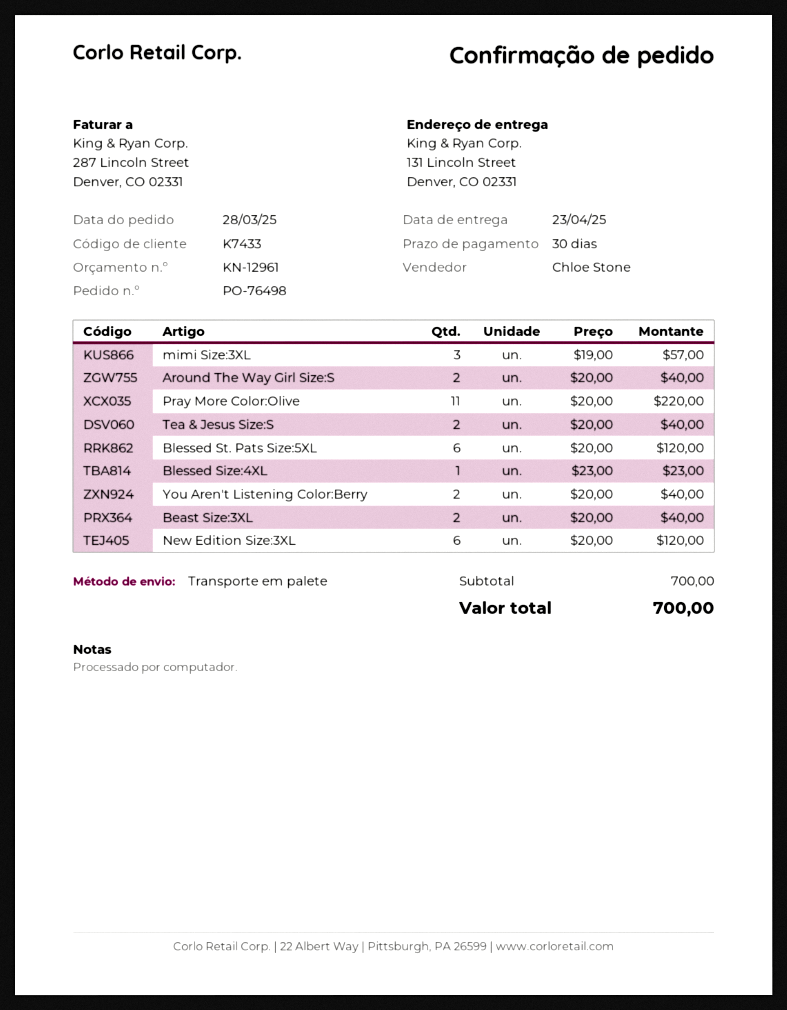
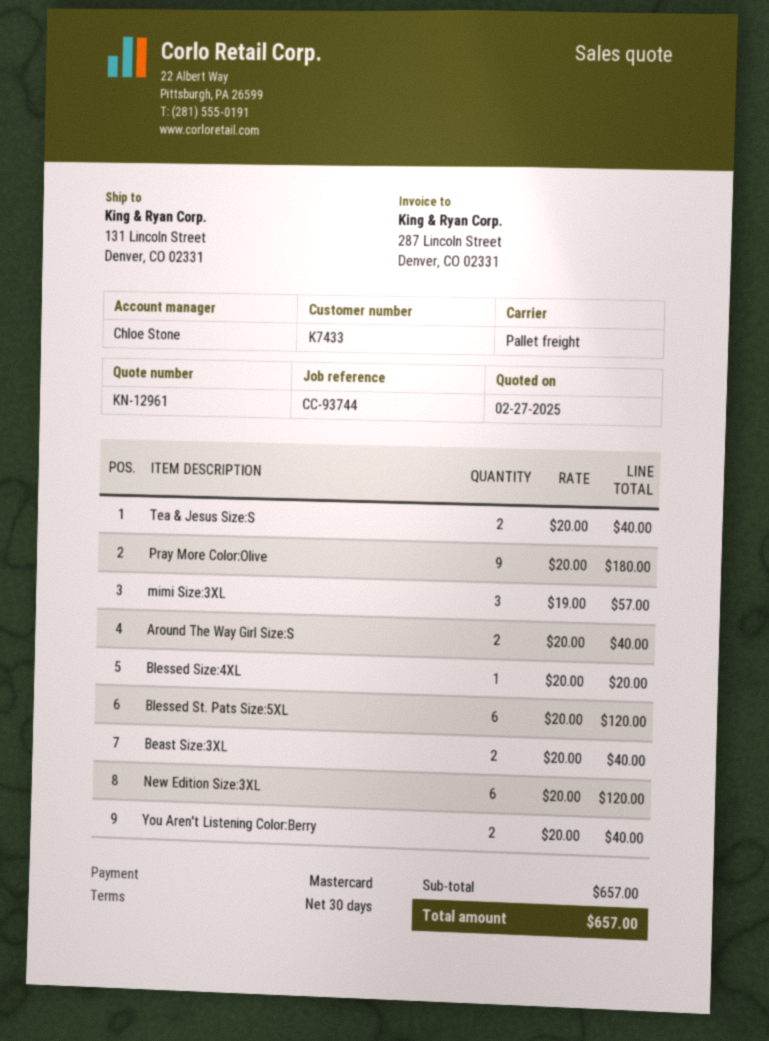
Pray More Color:Olive: 11 x 20.00 = 220.00 -> 9 x 20.00 = 180.00
Blessed Size:4XL: 1 x 23.00 = 23.00 -> 1 x 20.00 = 20.00
subtotal: 700.00 -> 657.00
total: 700.00 -> 657.00

